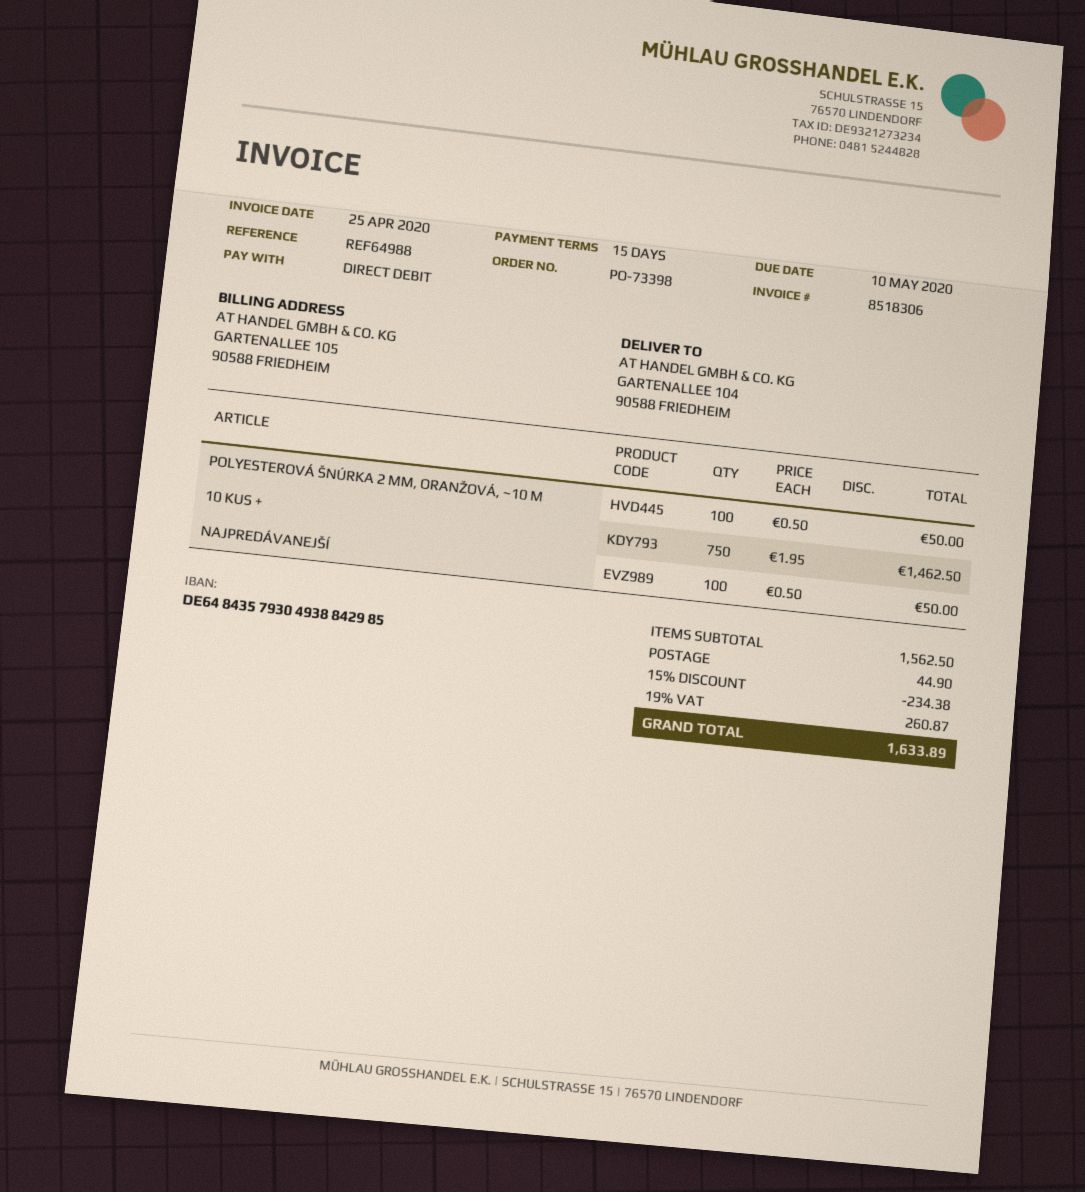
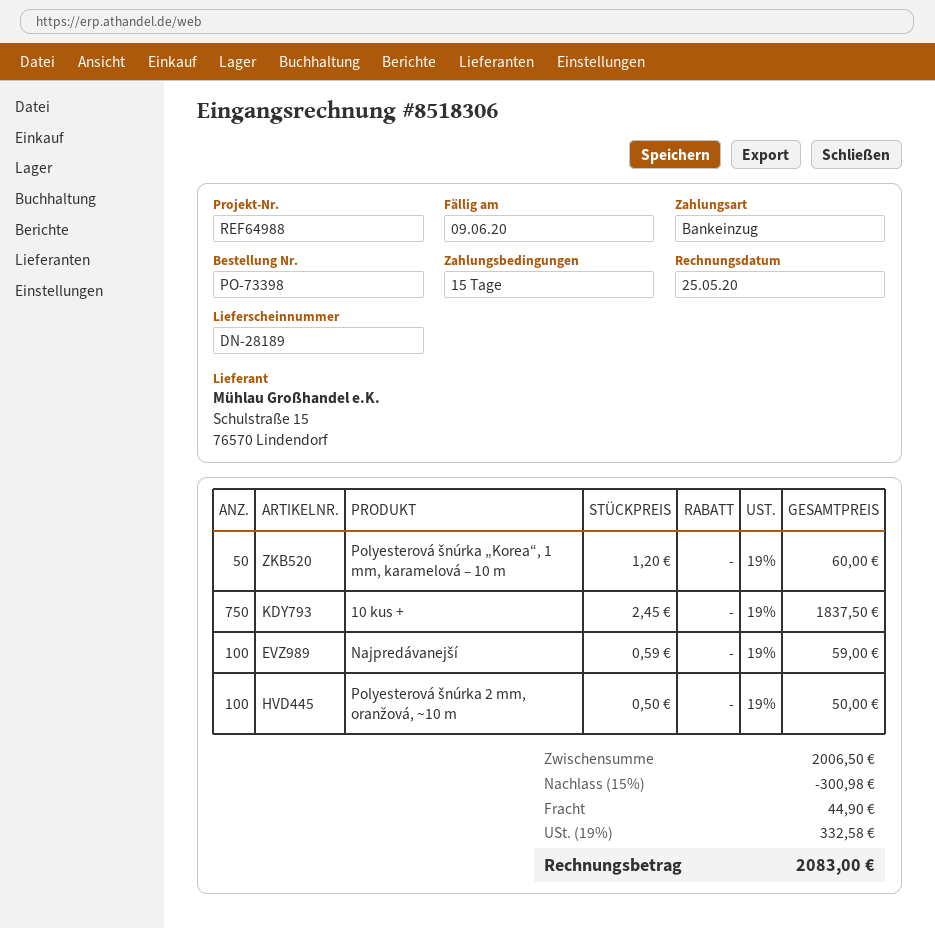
invoice date: 2020-04-25 -> 2020-05-25
due date: 2020-05-10 -> 2020-06-09
10 KUS +: 750 x 1.95 = 1462.50 -> 750 x 2.45 = 1837.50
NAJPREDÁVANEJŠÍ: 100 x 0.50 = 50.00 -> 100 x 0.59 = 59.00
Polyesterová šnúrka „Korea“, 1 mm, karamelová – 10 m: none -> 50 x 1.20 = 60.00
subtotal: 1562.50 -> 2006.50
discount: 15% = 234.38 -> 15% = 300.98
tax: 19% = 260.87 -> 19% = 332.58
total: 1633.89 -> 2083.00

